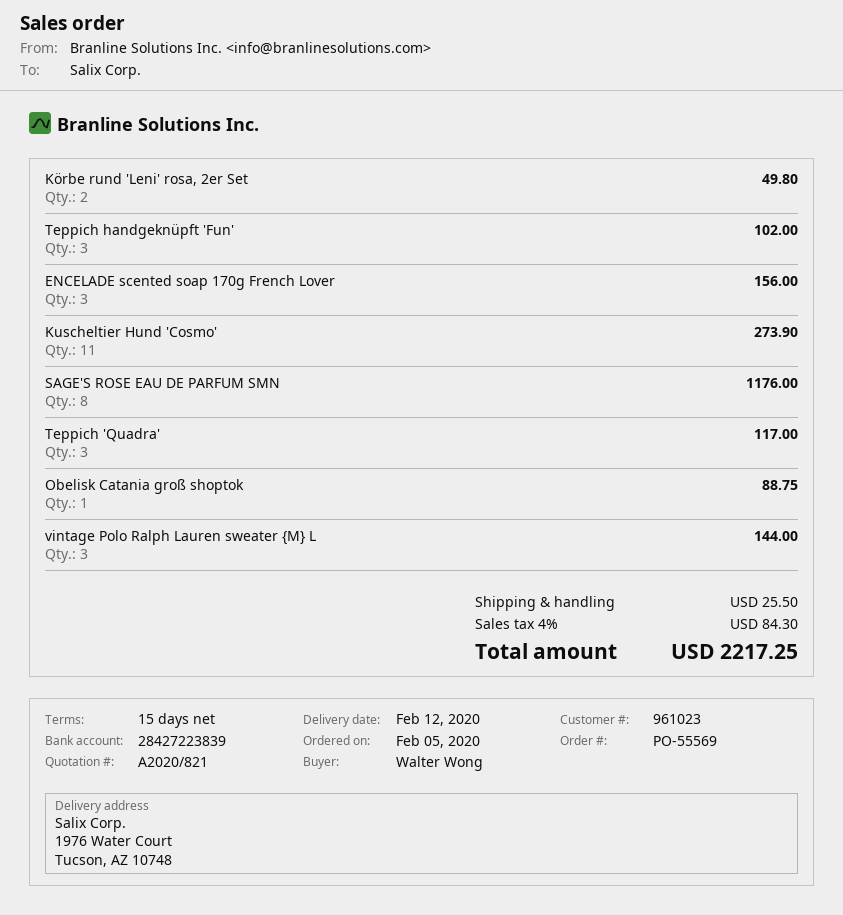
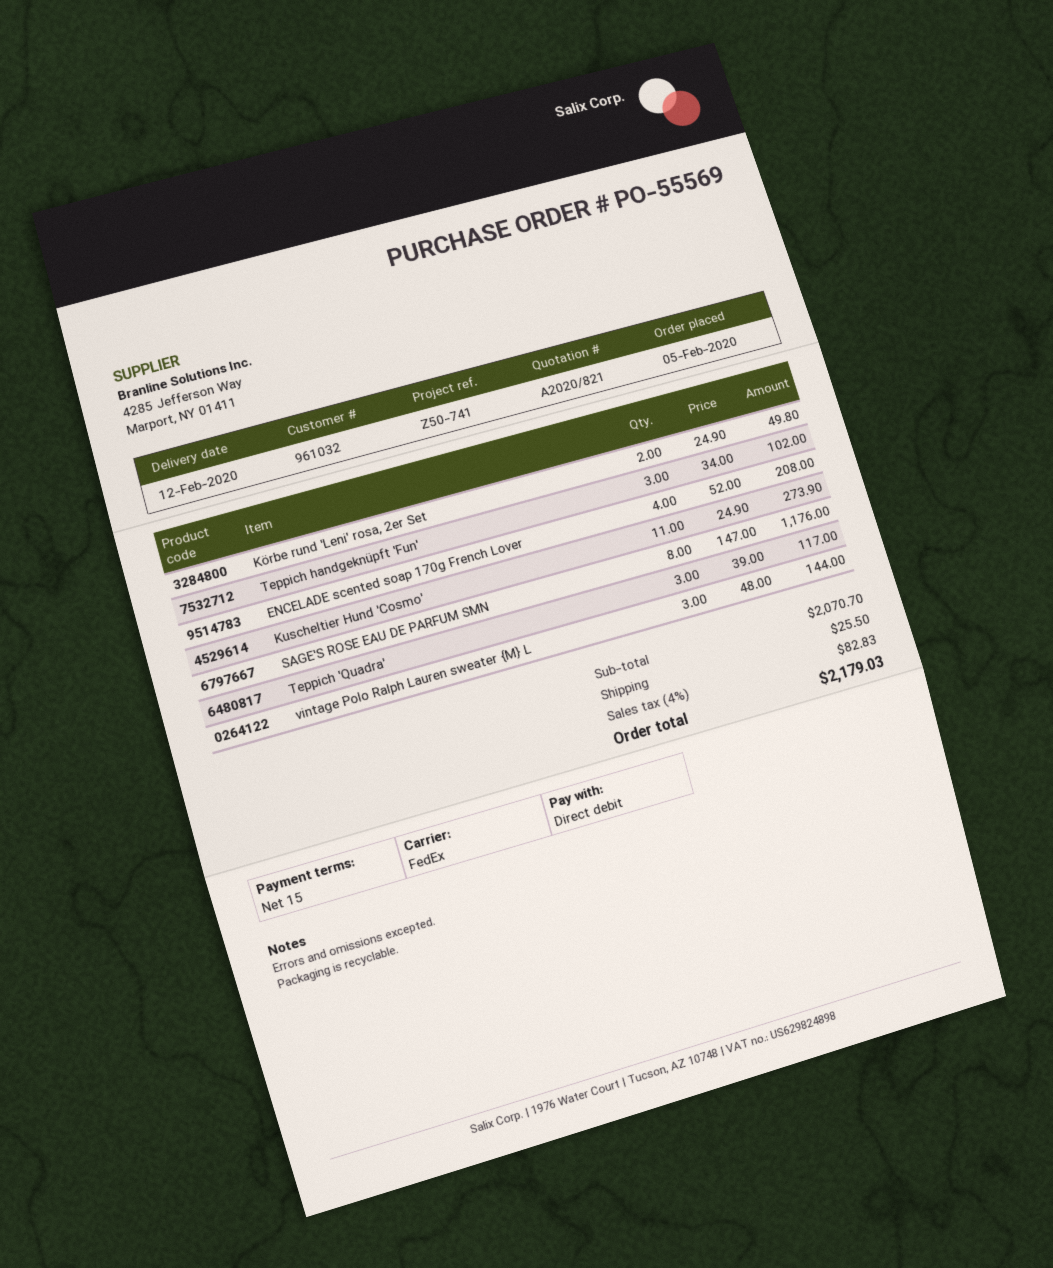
customer number: 961023 -> 961032
ENCELADE scented soap 170g French Lover: 3 for 156.00 -> 4 for 208.00
Obelisk Catania groß shoptok: 1 for 88.75 -> none
tax: 4% = 84.30 -> 4% = 82.83
total: 2217.25 -> 2179.03

